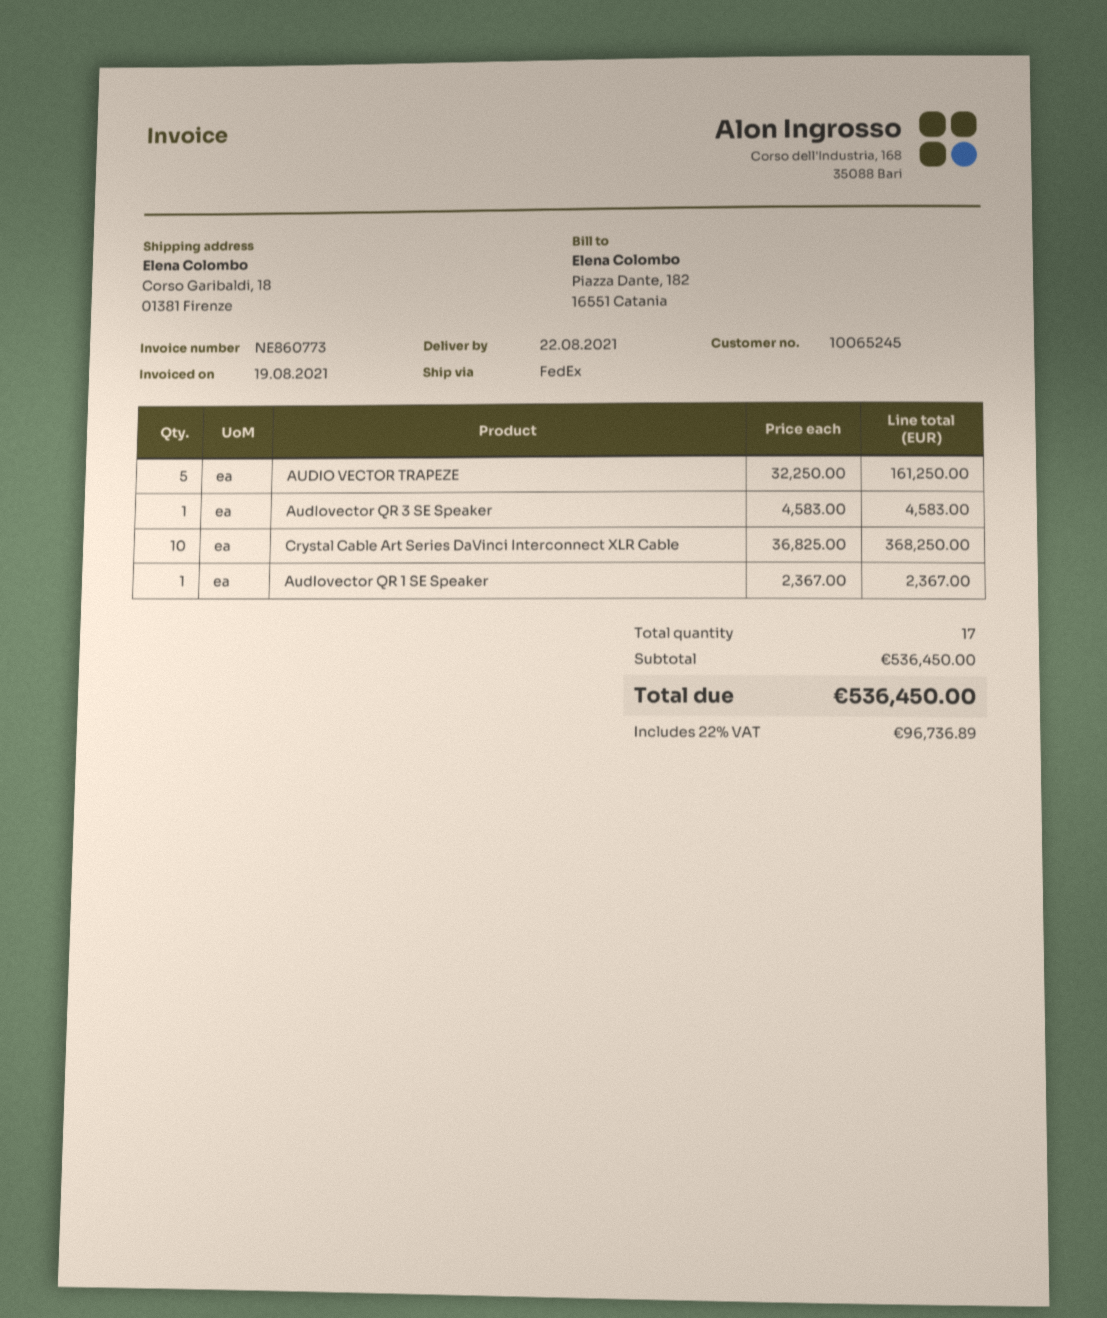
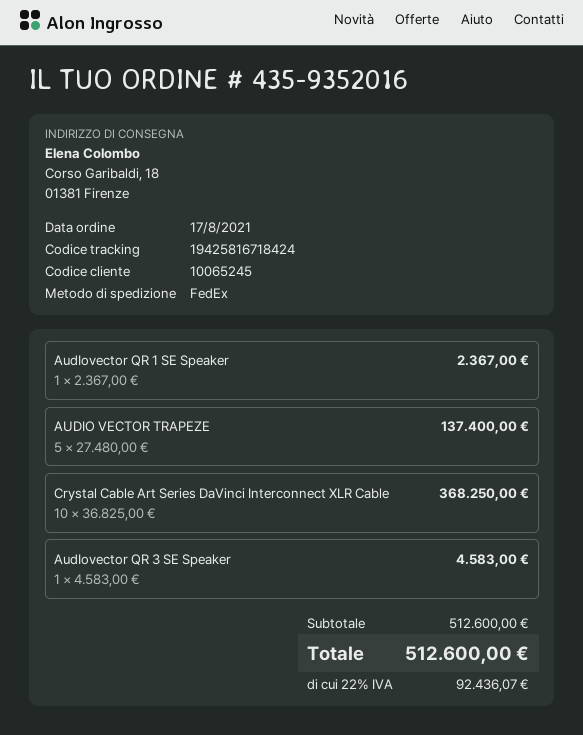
AUDIO VECTOR TRAPEZE: 5 x 32250.00 = 161250.00 -> 5 x 27480.00 = 137400.00
subtotal: 536450.00 -> 512600.00
tax: 22% = 96736.89 -> 22% = 92436.07
total: 536450.00 -> 512600.00

